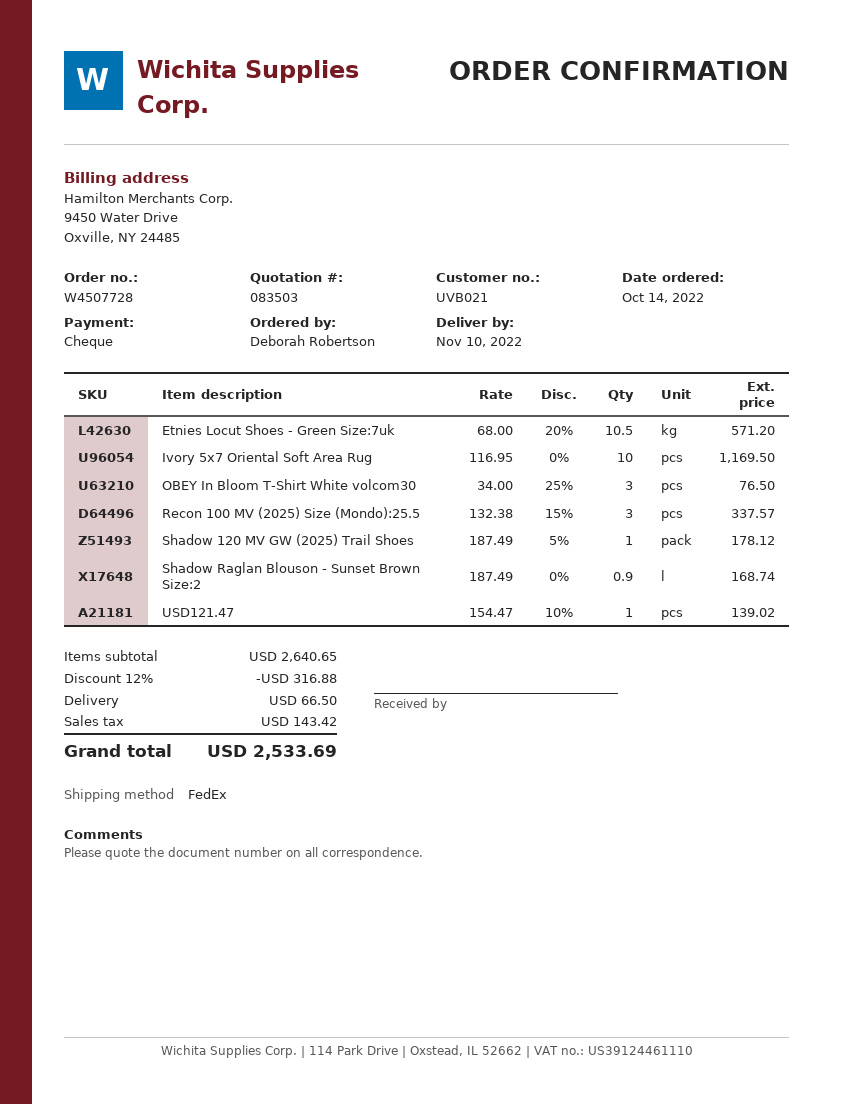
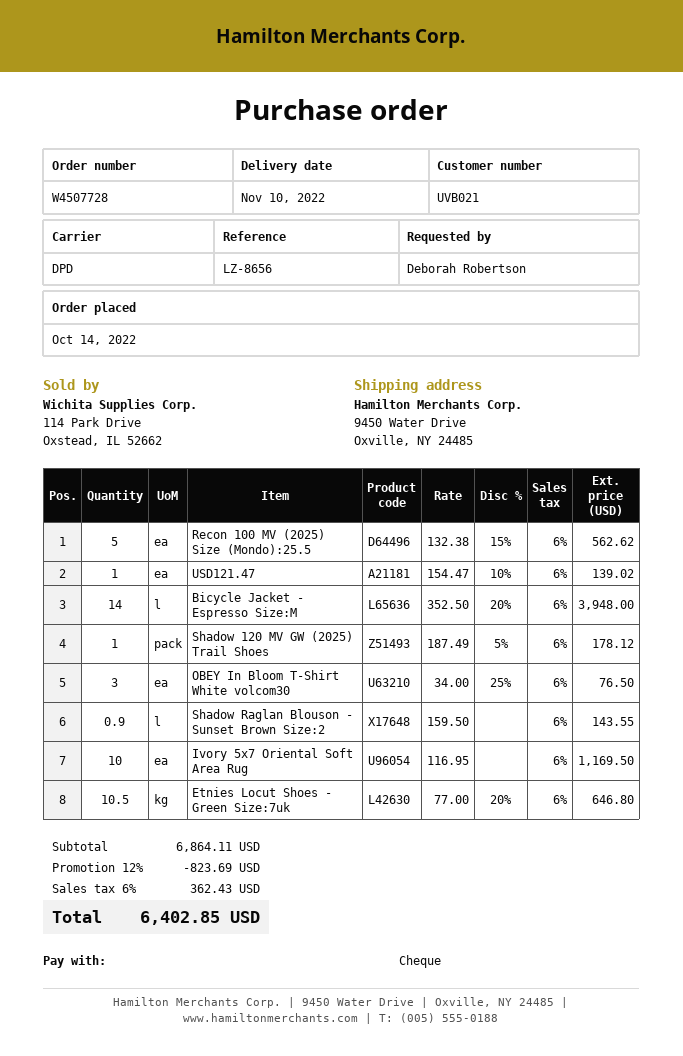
shipping method: FedEx -> DPD
Etnies Locut Shoes - Green Size:7uk: 10.5 x 68.00 - 20% = 571.20 -> 10.5 x 77.00 - 20% = 646.80
Recon 100 MV (2025) Size (Mondo):25.5: 3 x 132.38 - 15% = 337.57 -> 5 x 132.38 - 15% = 562.62
Shadow Raglan Blouson - Sunset Brown Size:2: 0.9 x 187.49 = 168.74 -> 0.9 x 159.50 = 143.55
Bicycle Jacket - Espresso Size:M: none -> 14 x 352.50 - 20% = 3948.00
subtotal: 2640.65 -> 6864.11
discount: 12% = 316.88 -> 12% = 823.69
shipping: 66.50 -> none
tax: 143.42 -> 362.43
total: 2533.69 -> 6402.85

